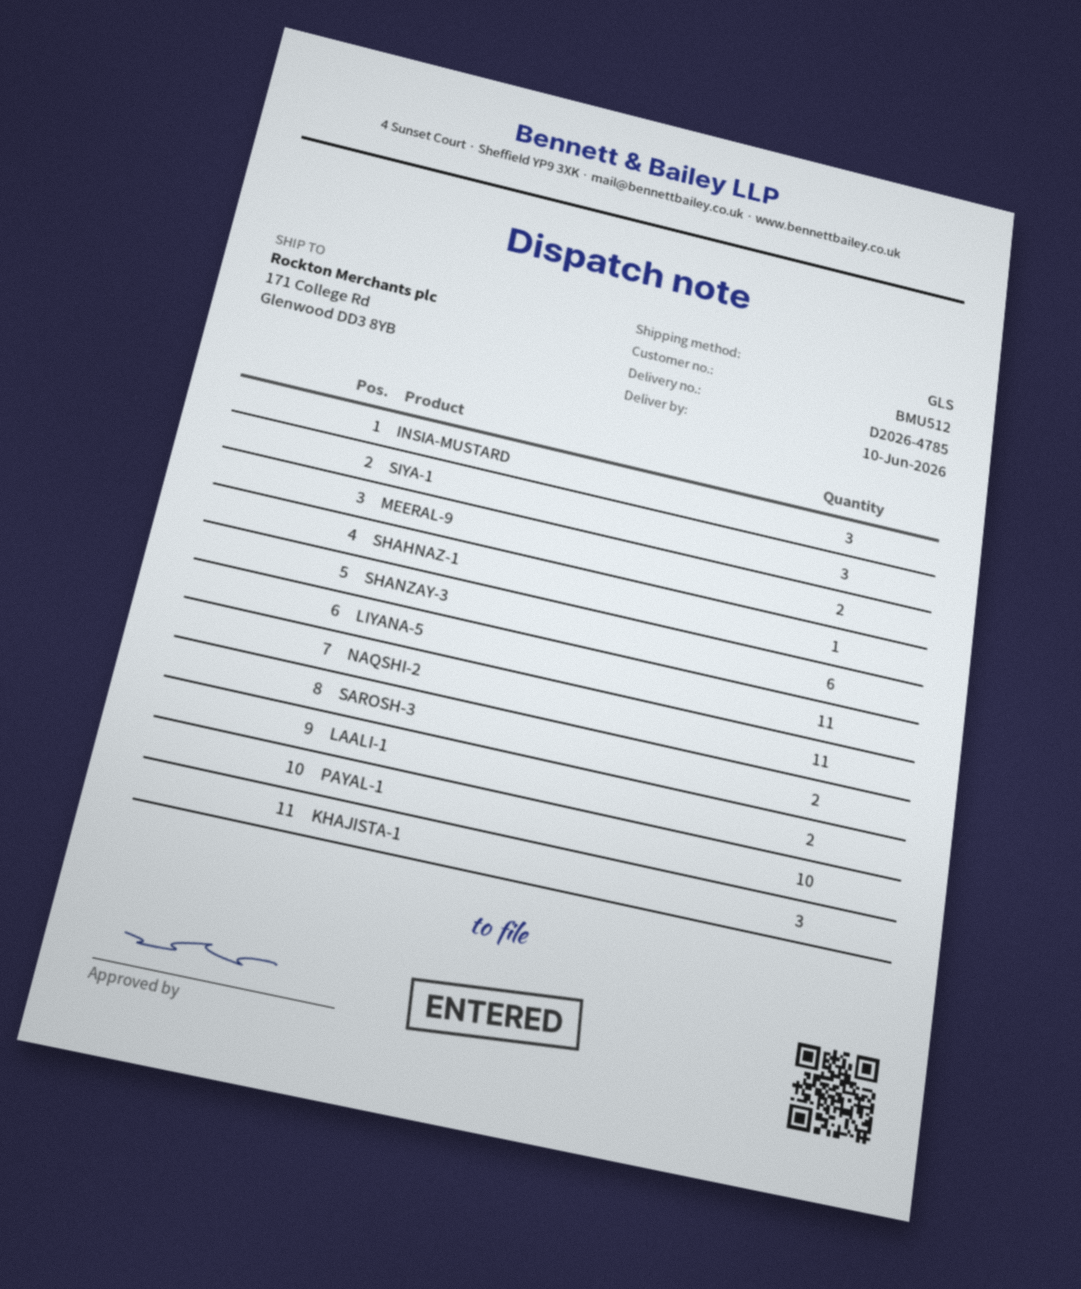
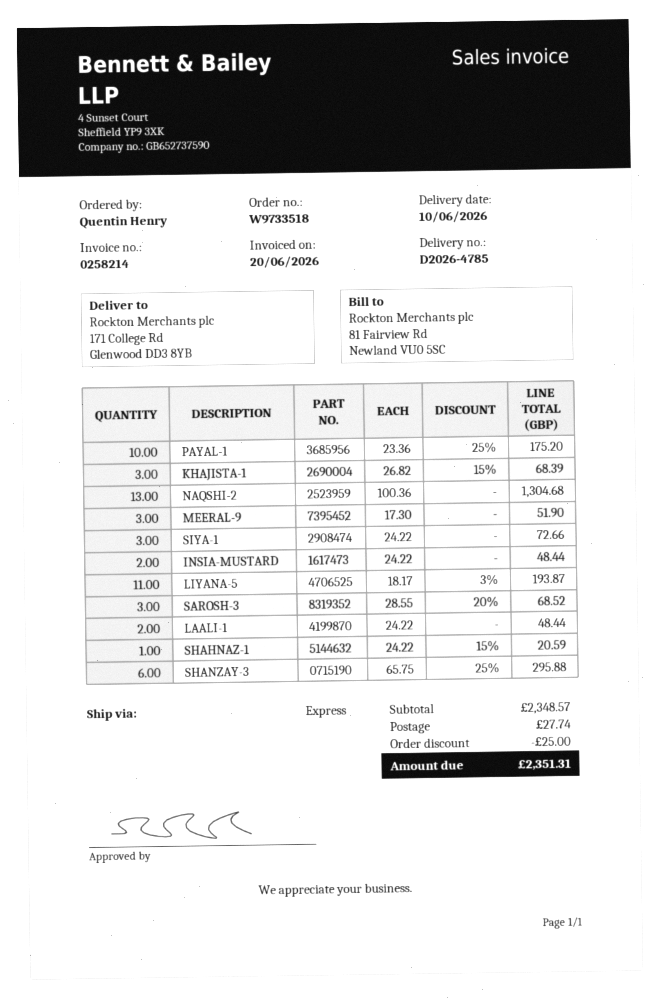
shipping method: GLS -> express
INSIA-MUSTARD: 3 -> 2
MEERAL-9: 2 -> 3
NAQSHI-2: 11 -> 13
SAROSH-3: 2 -> 3

